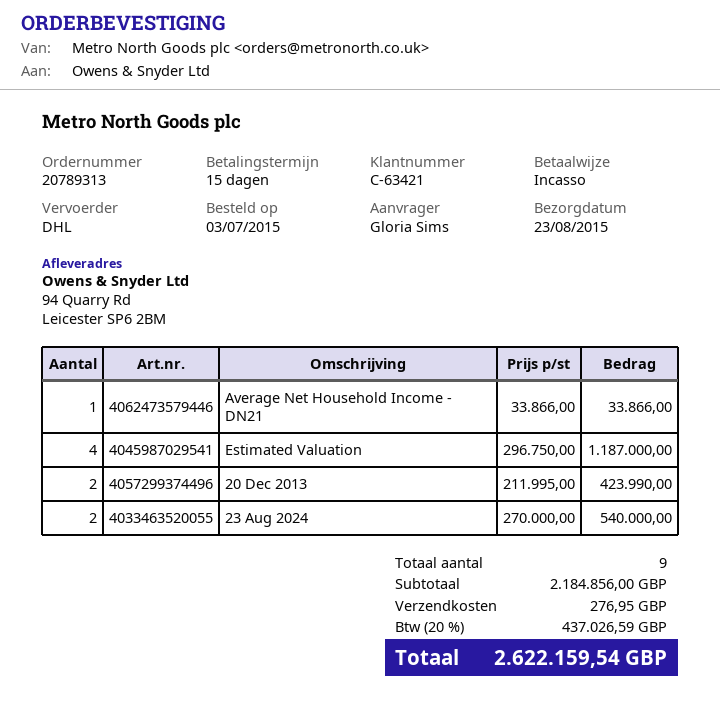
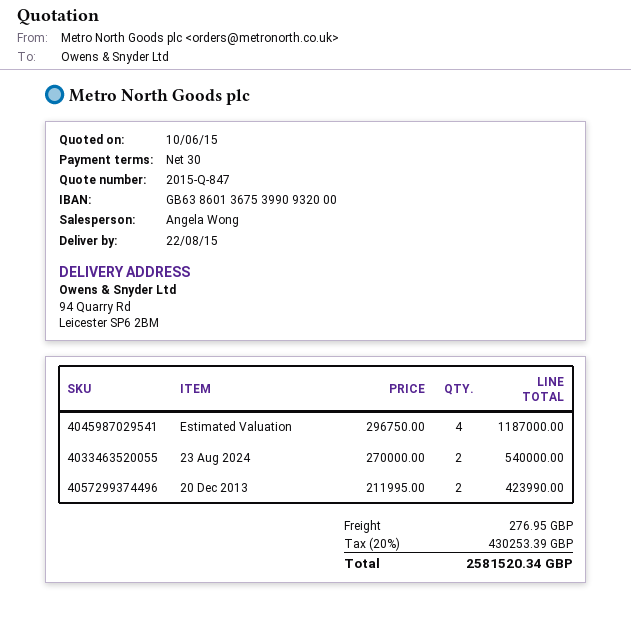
delivery date: 2015-08-23 -> 2015-08-22
payment terms: 15 days -> 30 days
Average Net Household Income - DN21: 1 x 33866.00 = 33866.00 -> none
tax: 20% = 437026.59 -> 20% = 430253.39
total: 2622159.54 -> 2581520.34

